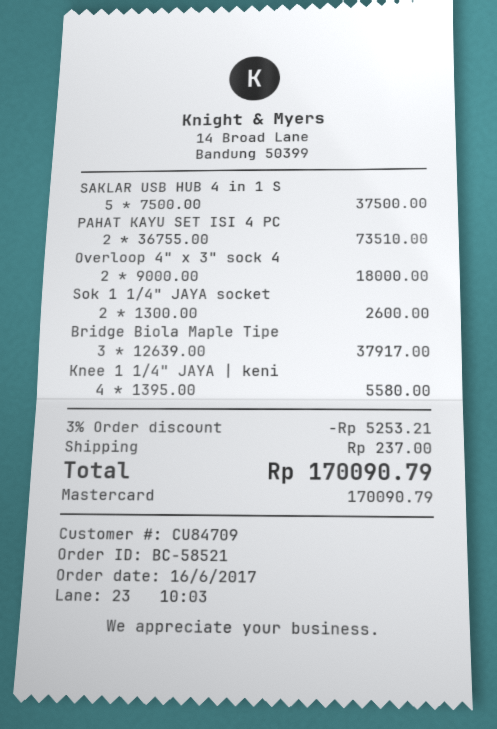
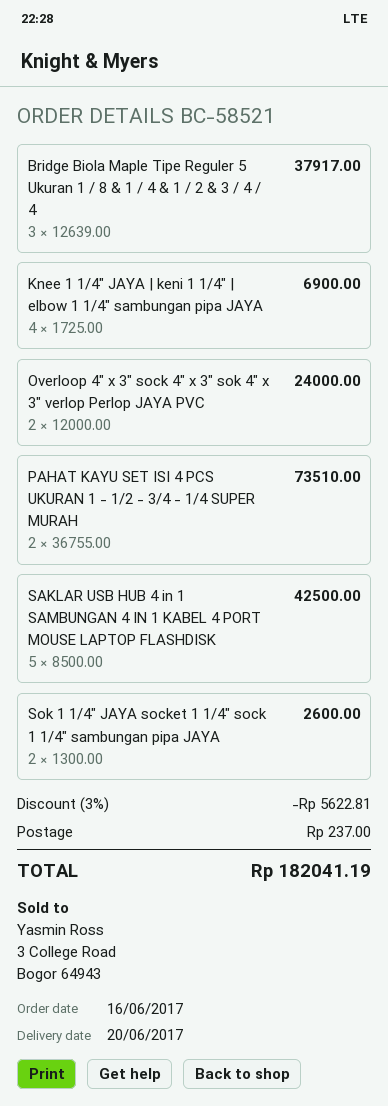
SAKLAR USB HUB 4 in 1 S: 5 x 7500.00 = 37500.00 -> 5 x 8500.00 = 42500.00
Overloop 4" x 3" sock 4: 2 x 9000.00 = 18000.00 -> 2 x 12000.00 = 24000.00
Knee 1 1/4" JAYA | keni: 4 x 1395.00 = 5580.00 -> 4 x 1725.00 = 6900.00
discount: 3% = 5253.21 -> 3% = 5622.81
total: 170090.79 -> 182041.19

